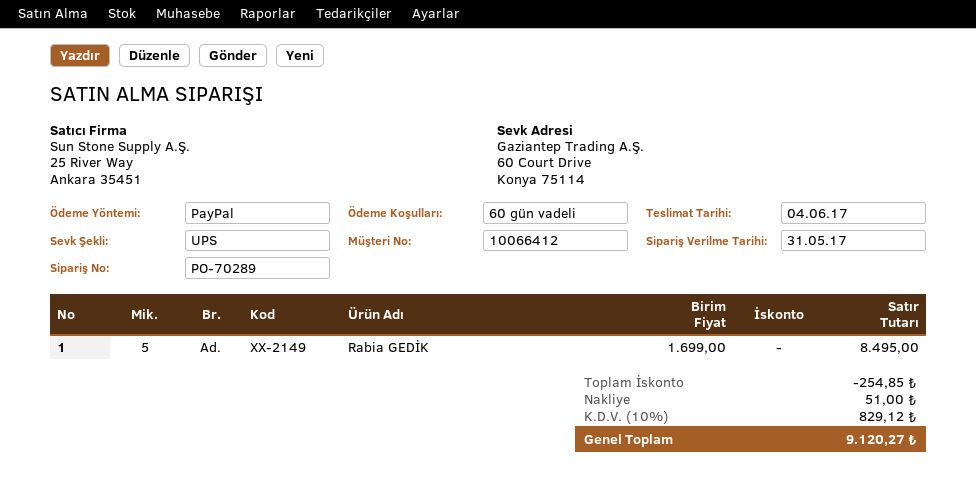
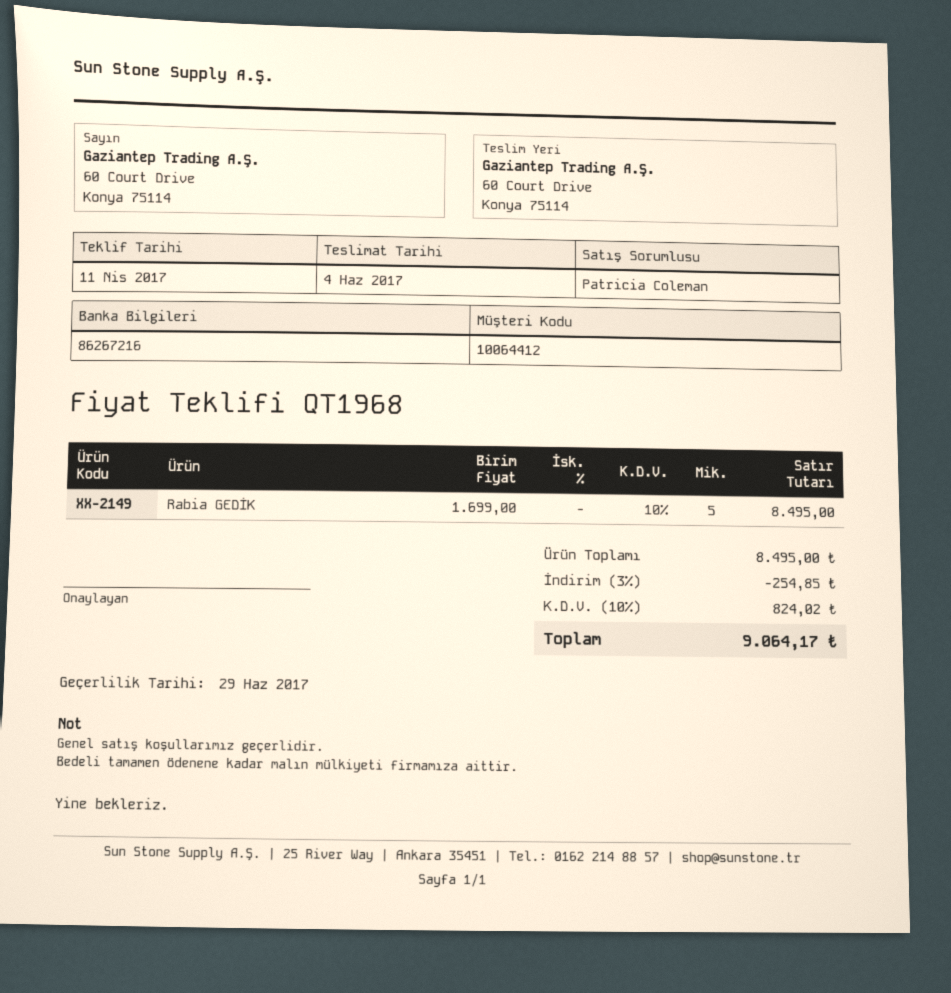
customer number: 10066412 -> 10064412
shipping: 51.00 -> none
tax: 10% = 829.12 -> 10% = 824.02
total: 9120.27 -> 9064.17

